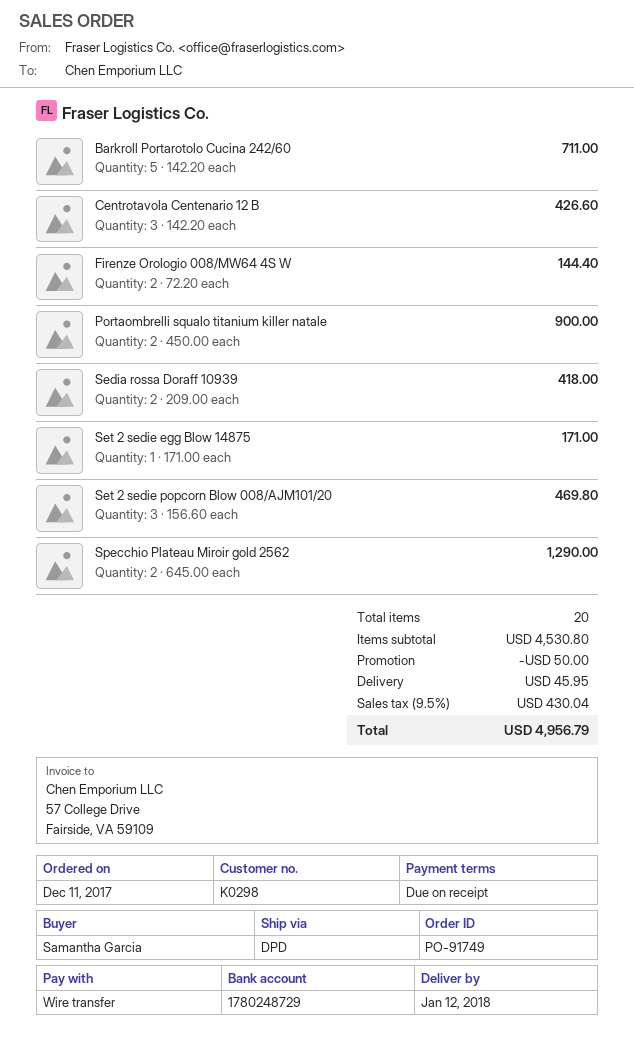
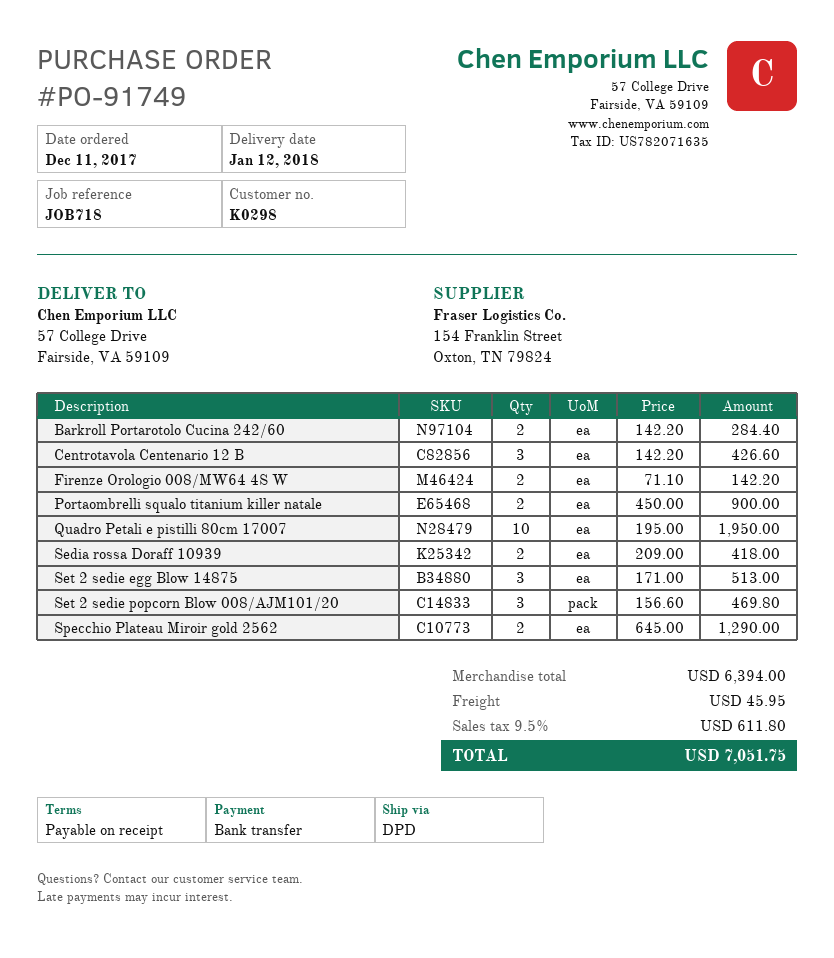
Barkroll Portarotolo Cucina 242/60: 5 x 142.20 = 711.00 -> 2 x 142.20 = 284.40
Firenze Orologio 008/MW64 4S W: 2 x 72.20 = 144.40 -> 2 x 71.10 = 142.20
Set 2 sedie egg Blow 14875: 1 x 171.00 = 171.00 -> 3 x 171.00 = 513.00
Quadro Petali e pistilli 80cm 17007: none -> 10 x 195.00 = 1950.00
subtotal: 4530.80 -> 6394.00
discount: 50.00 -> none
tax: 9.5% = 430.04 -> 9.5% = 611.80
total: 4956.79 -> 7051.75

